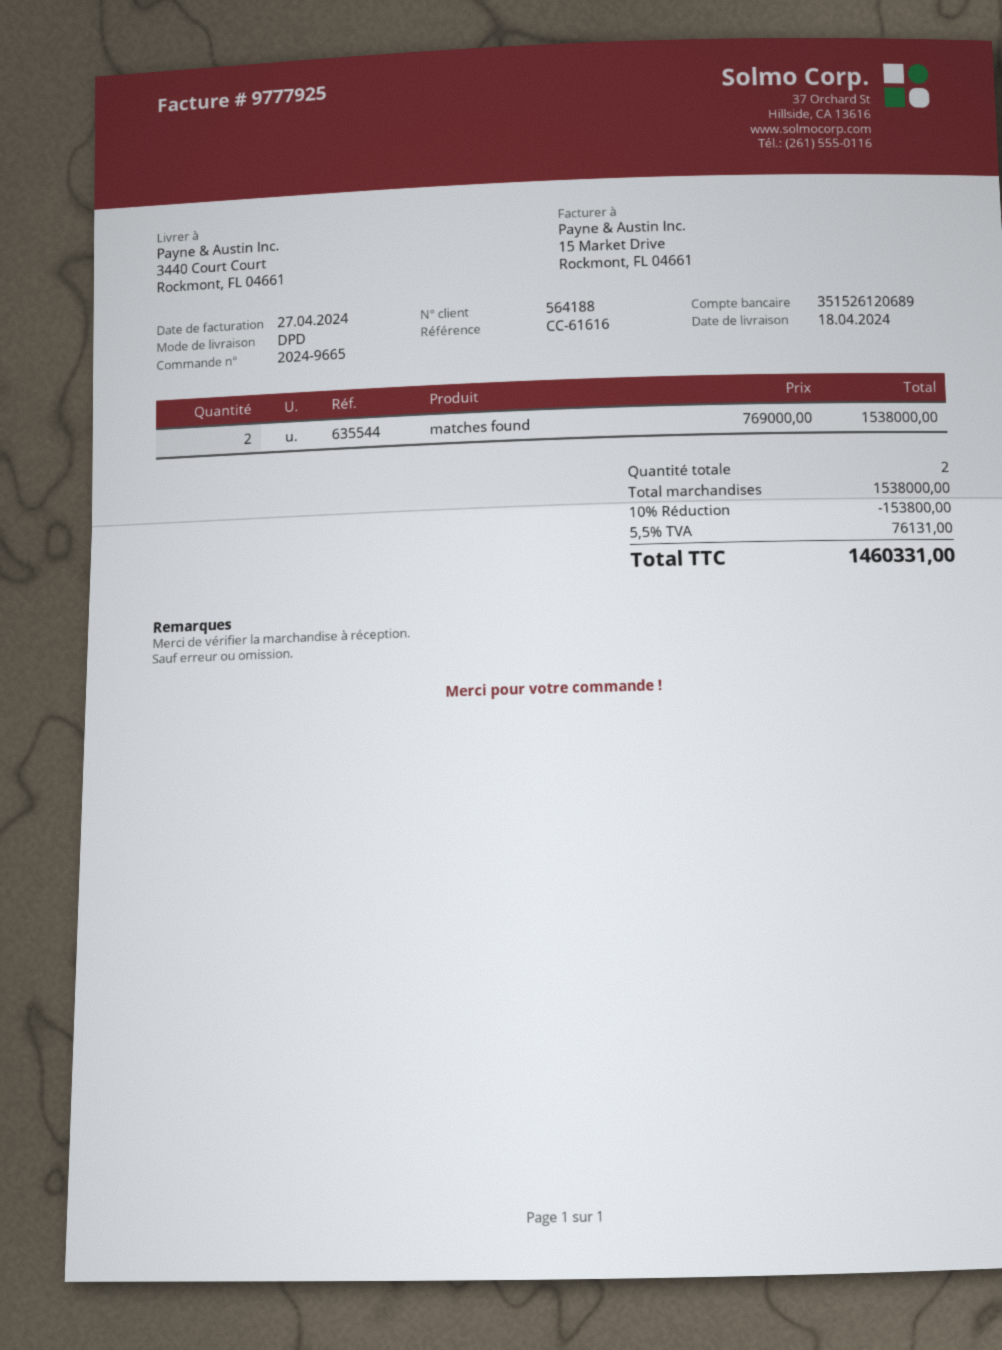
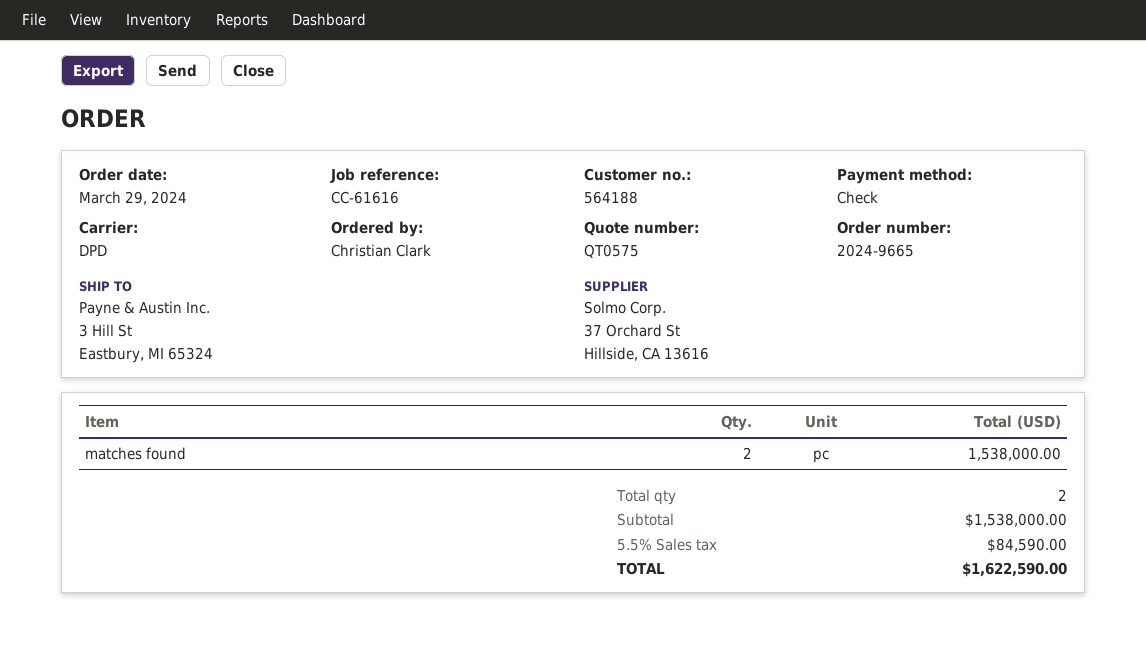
ship to: 3440 Court Court, Rockmont, FL 04661 -> 3 Hill St, Eastbury, MI 65324
discount: 10% = 153800.00 -> none
tax: 5.5% = 76131.00 -> 5.5% = 84590.00
total: 1460331.00 -> 1622590.00

